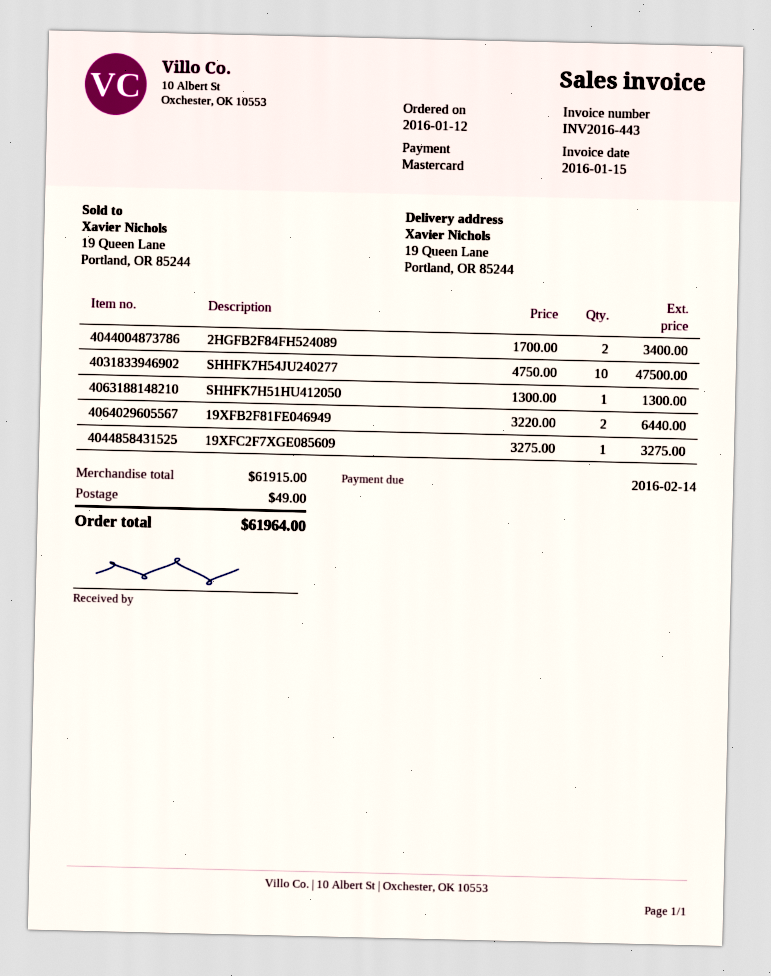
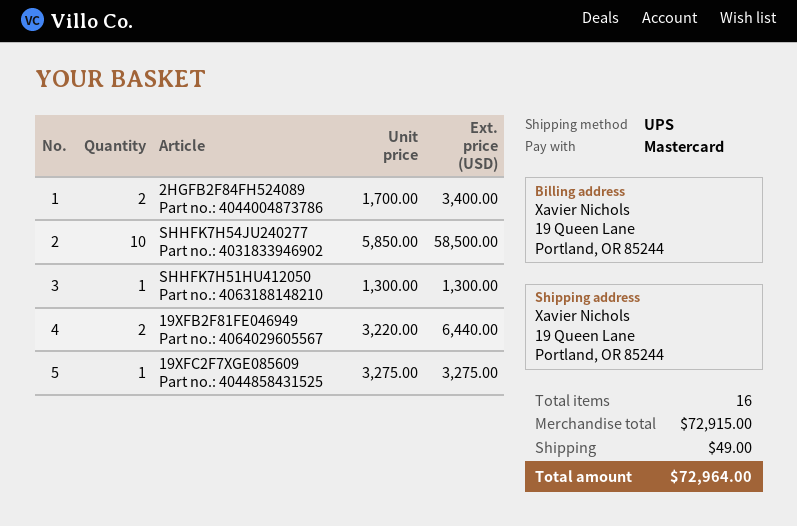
SHHFK7H54JU240277: 10 x 4750.00 = 47500.00 -> 10 x 5850.00 = 58500.00
subtotal: 61915.00 -> 72915.00
total: 61964.00 -> 72964.00

